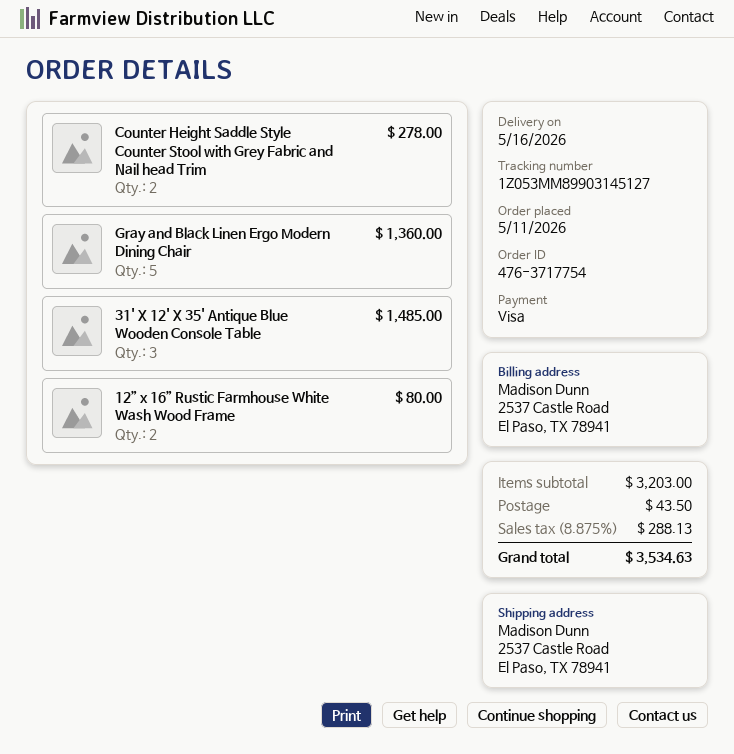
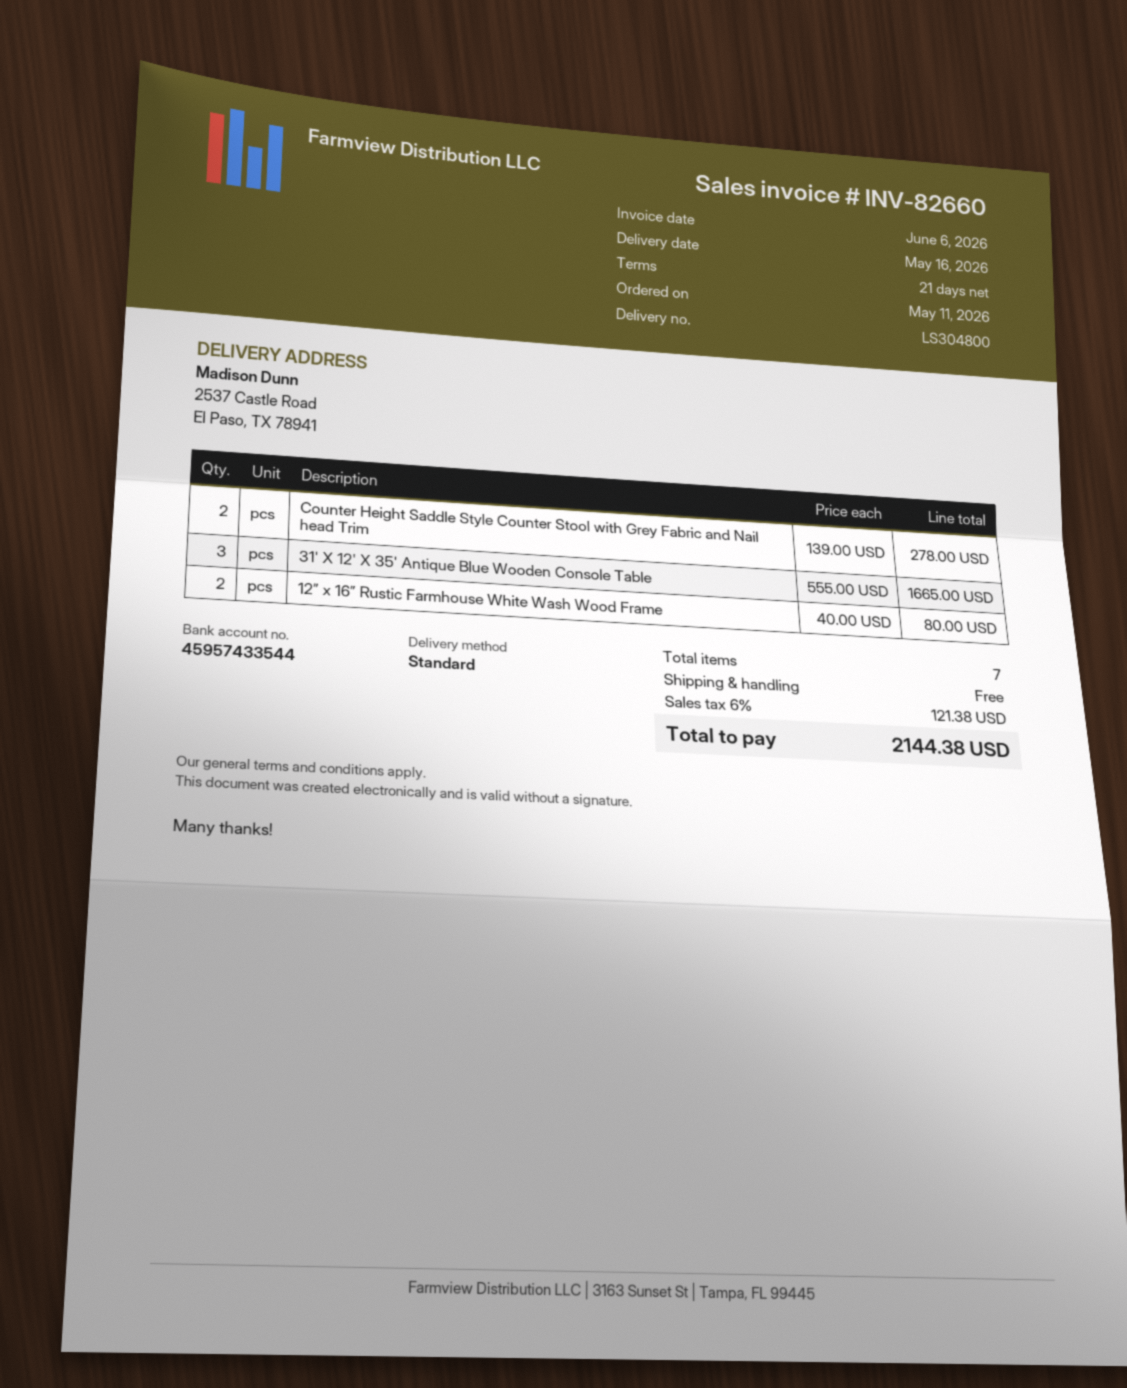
Gray and Black Linen Ergo Modern Dining Chair: 5 for 1360.00 -> none
31' X 12' X 35' Antique Blue Wooden Console Table: 3 for 1485.00 -> 3 for 1665.00
shipping: 43.50 -> 0.00
tax: 8.875% = 288.13 -> 6% = 121.38
total: 3534.63 -> 2144.38

